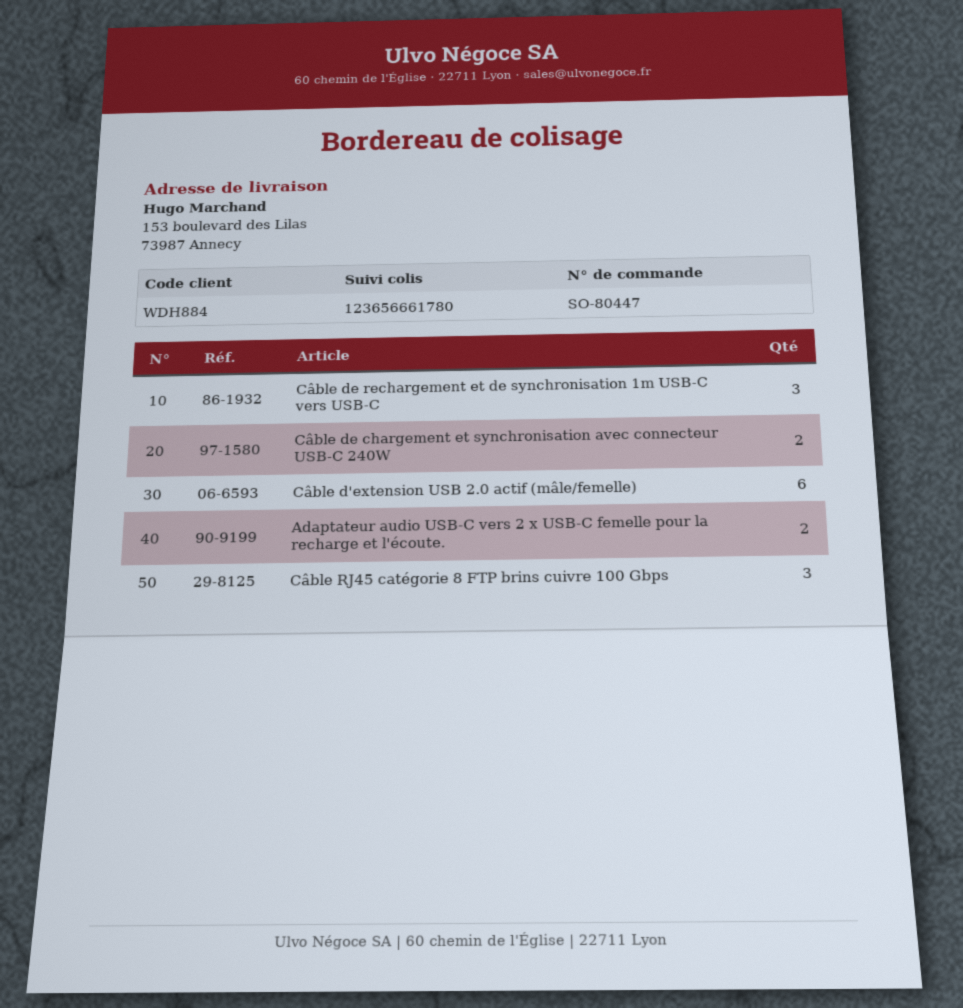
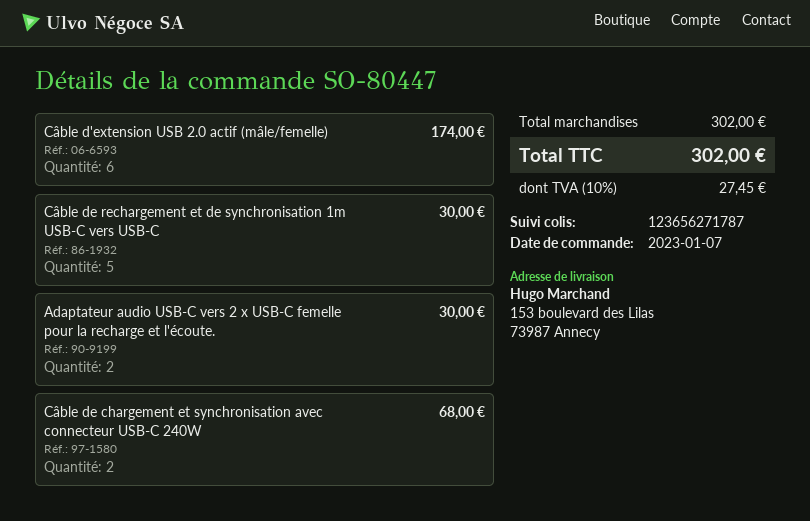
tracking number: 123656661780 -> 123656271787
Câble de rechargement et de synchronisation 1m USB-C vers USB-C: 3 -> 5
Câble RJ45 catégorie 8 FTP brins cuivre 100 Gbps: 3 -> none

